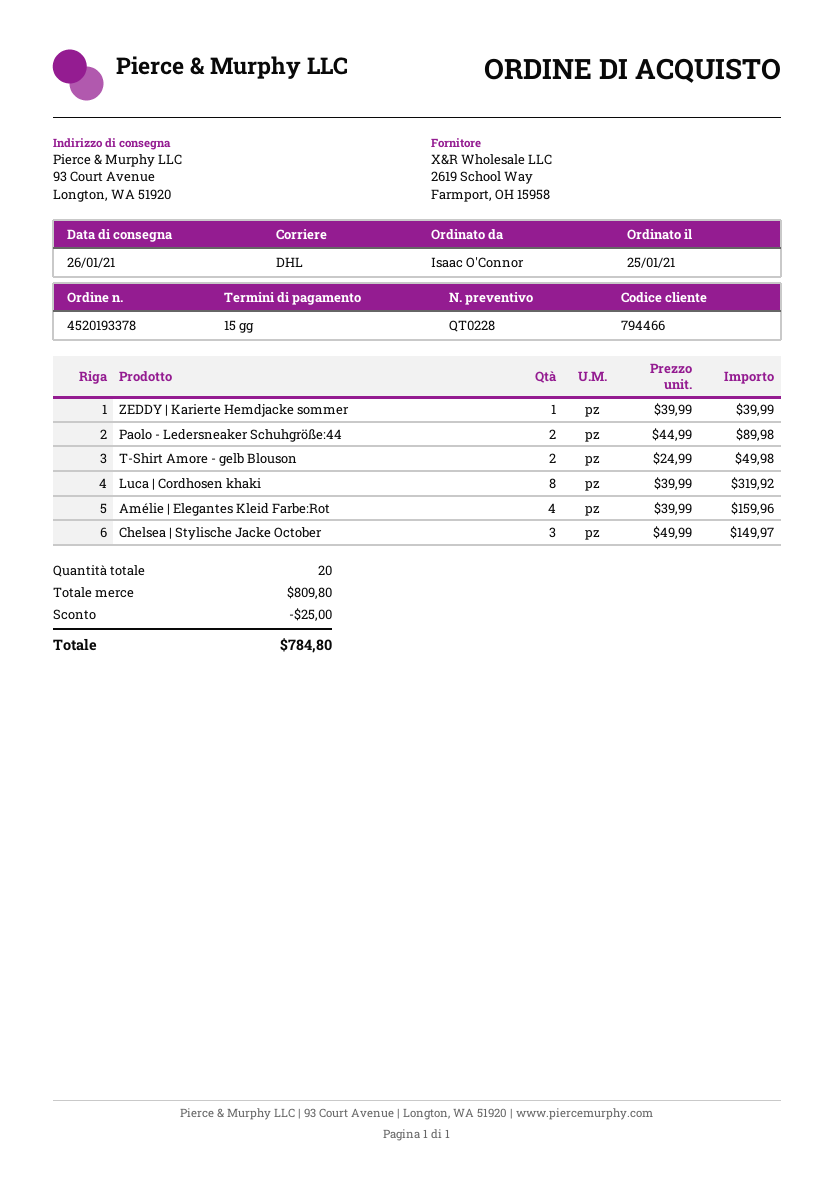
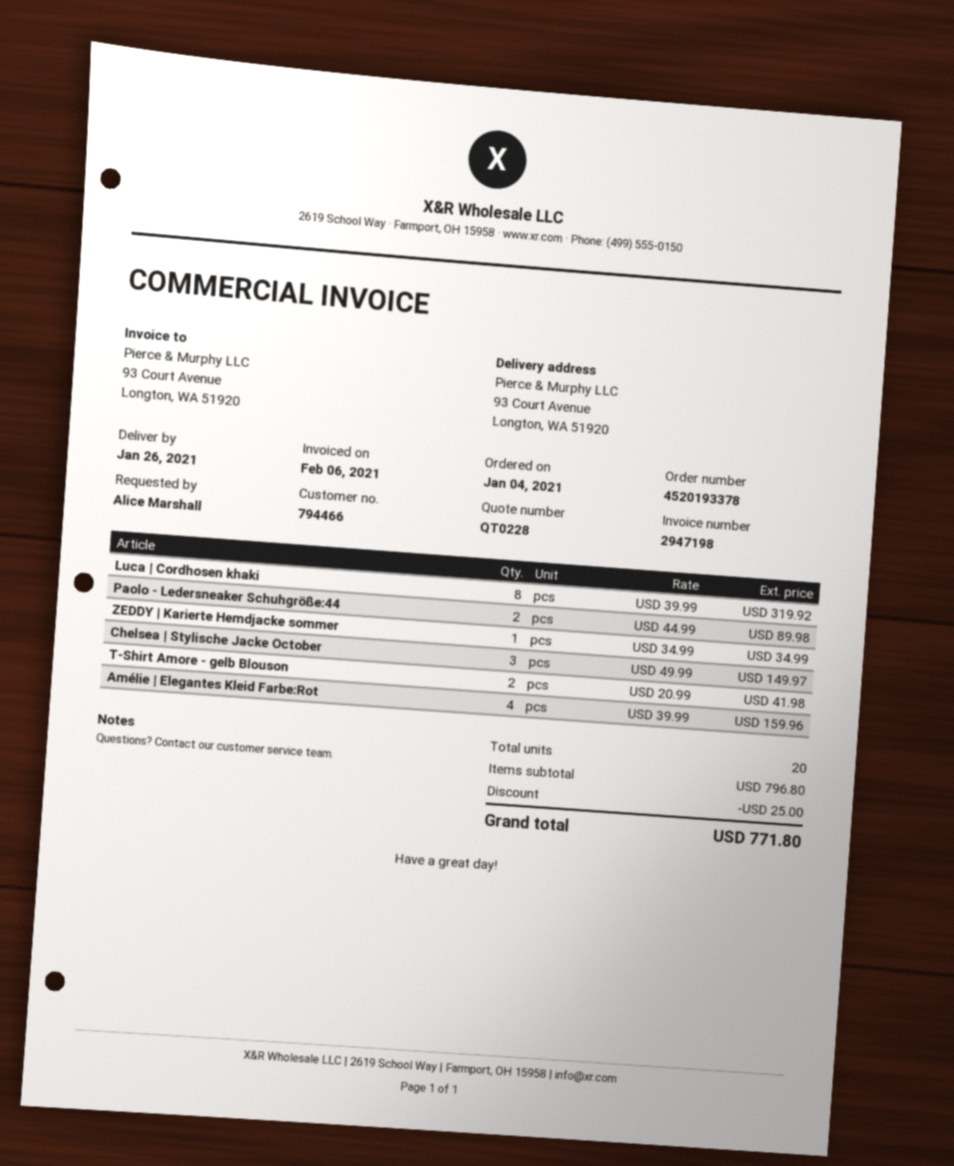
order date: 2021-01-25 -> 2021-01-04
ordered by: Isaac O'Connor -> Alice Marshall
ZEDDY | Karierte Hemdjacke sommer: 1 x 39.99 = 39.99 -> 1 x 34.99 = 34.99
T-Shirt Amore - gelb Blouson: 2 x 24.99 = 49.98 -> 2 x 20.99 = 41.98
subtotal: 809.80 -> 796.80
total: 784.80 -> 771.80

